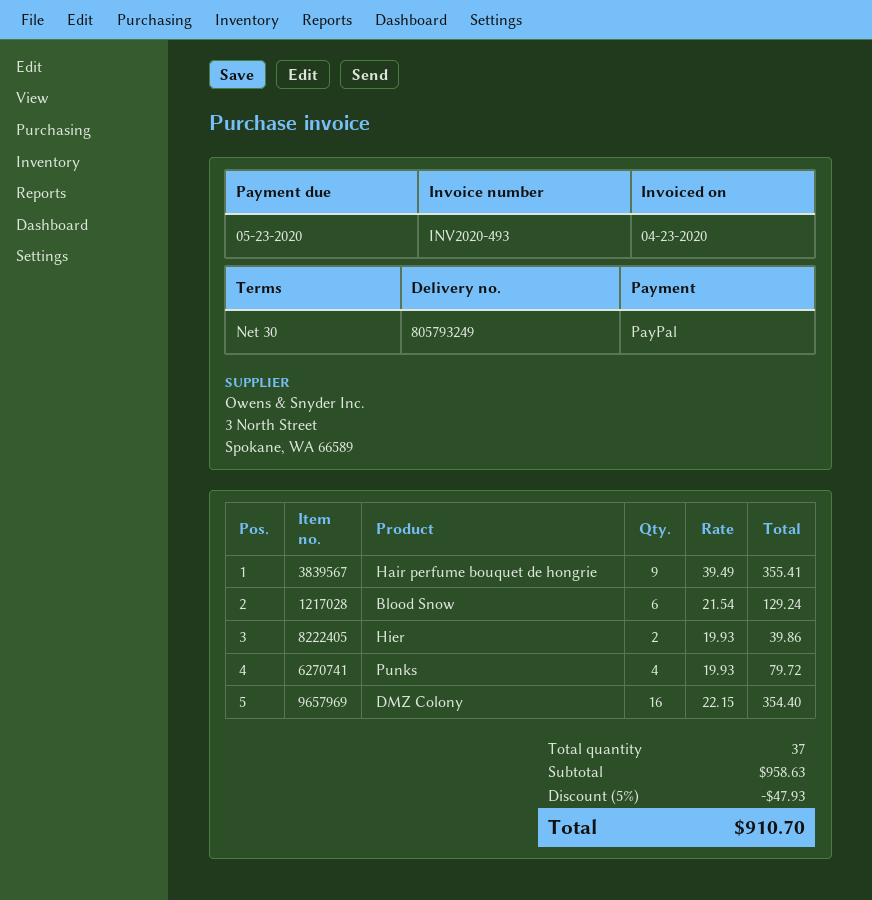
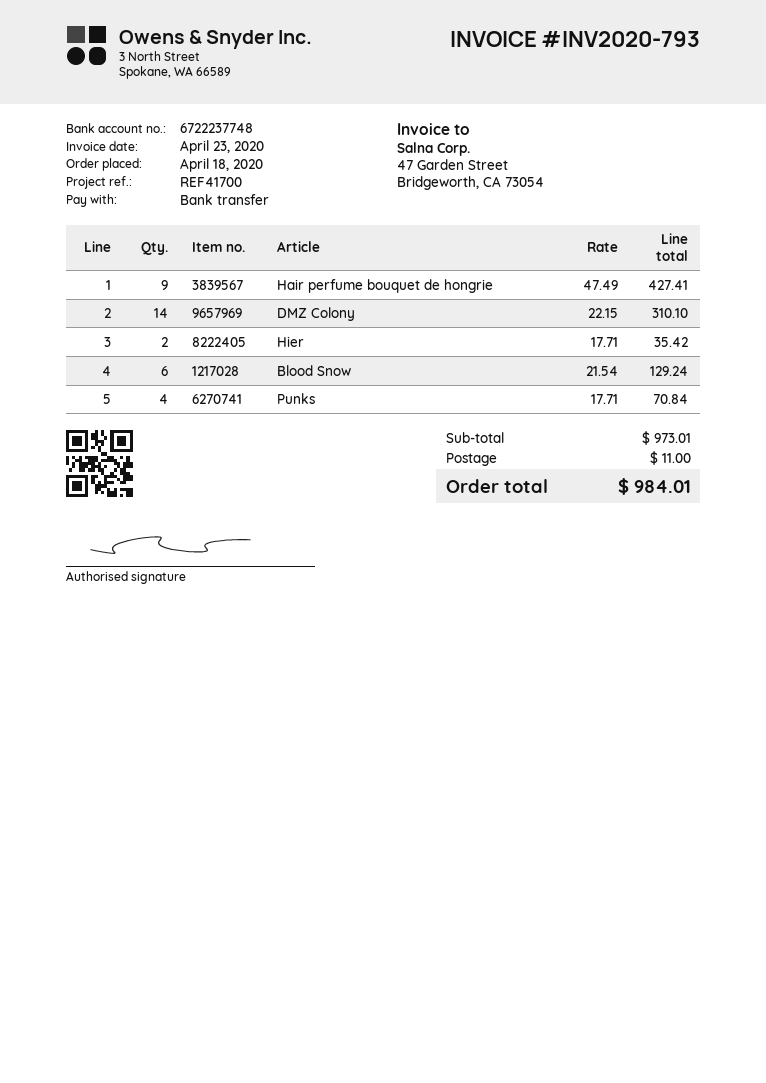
invoice number: INV2020-493 -> INV2020-793
payment method: PayPal -> bank transfer
Hair perfume bouquet de hongrie: 9 x 39.49 = 355.41 -> 9 x 47.49 = 427.41
Hier: 2 x 19.93 = 39.86 -> 2 x 17.71 = 35.42
Punks: 4 x 19.93 = 79.72 -> 4 x 17.71 = 70.84
DMZ Colony: 16 x 22.15 = 354.40 -> 14 x 22.15 = 310.10
subtotal: 958.63 -> 973.01
discount: 5% = 47.93 -> none
shipping: none -> 11.00
total: 910.70 -> 984.01

